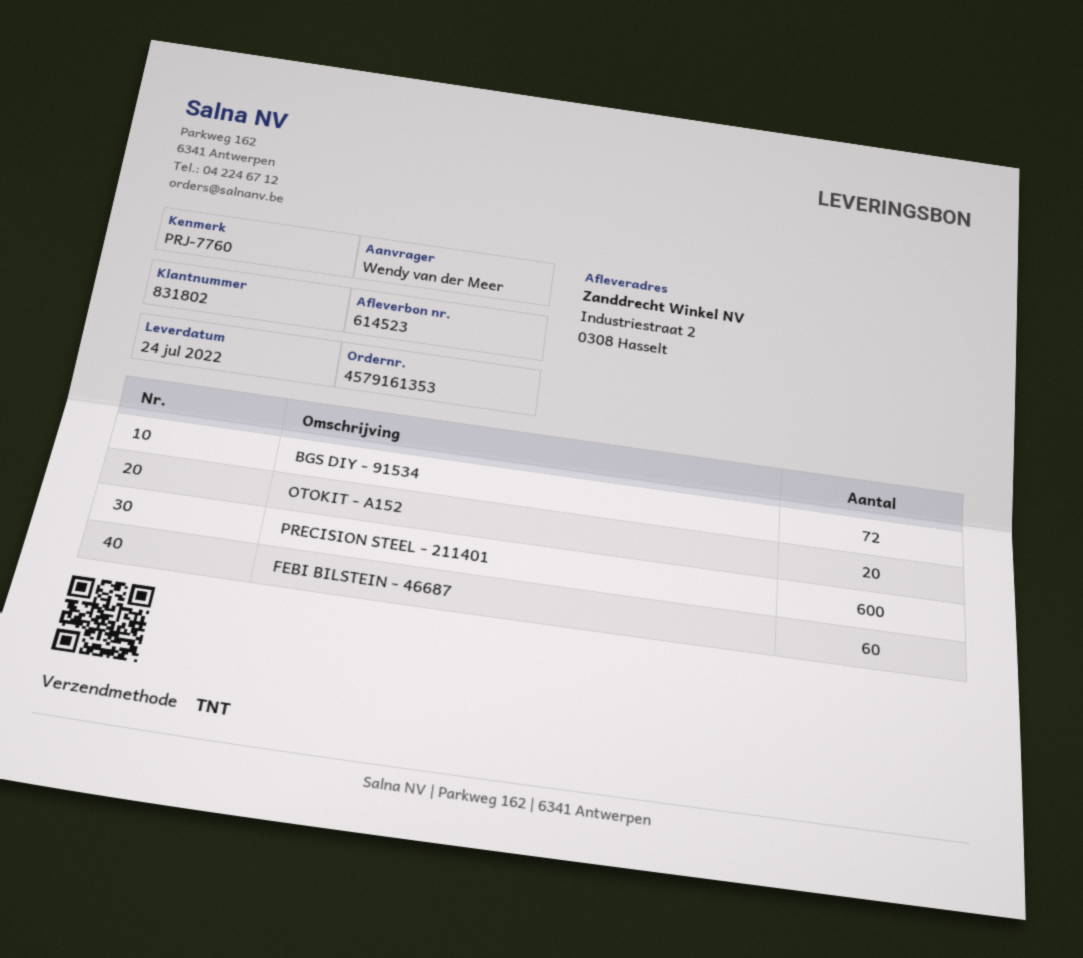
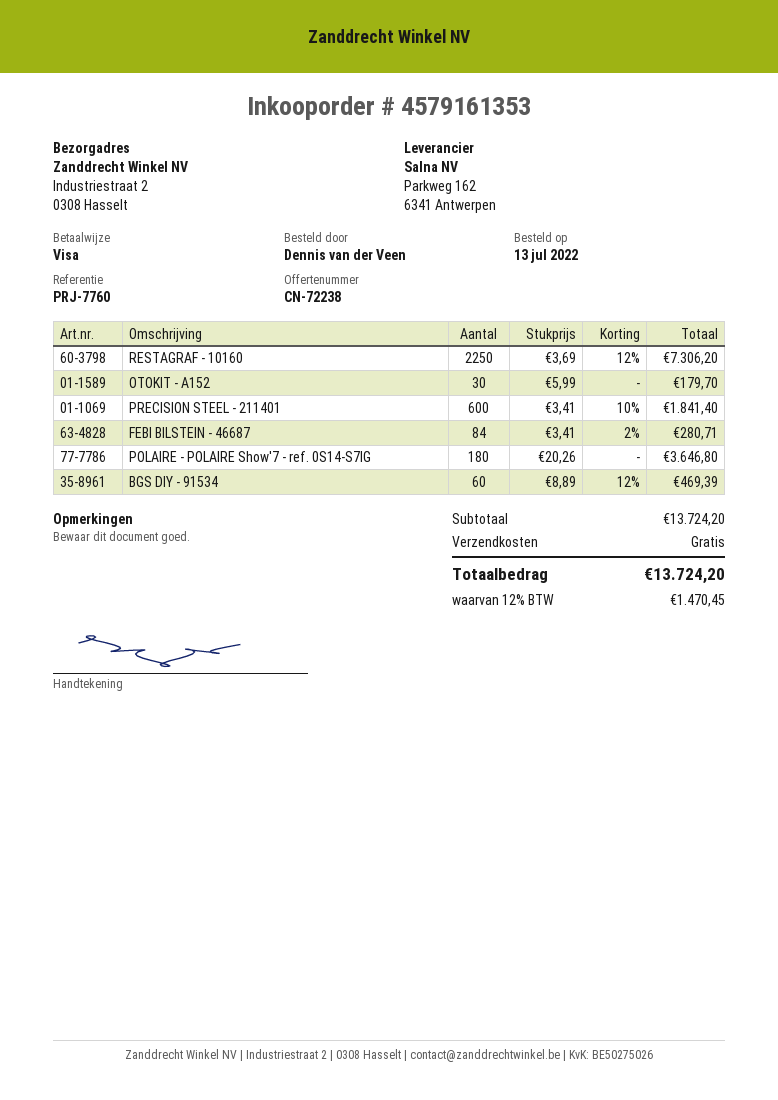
ordered by: Wendy van der Meer -> Dennis van der Veen
BGS DIY - 91534: 72 -> 60
OTOKIT - A152: 20 -> 30
FEBI BILSTEIN - 46687: 60 -> 84
RESTAGRAF - 10160: none -> 2250
POLAIRE - POLAIRE Show'7 - ref. 0S14-S7IG: none -> 180

